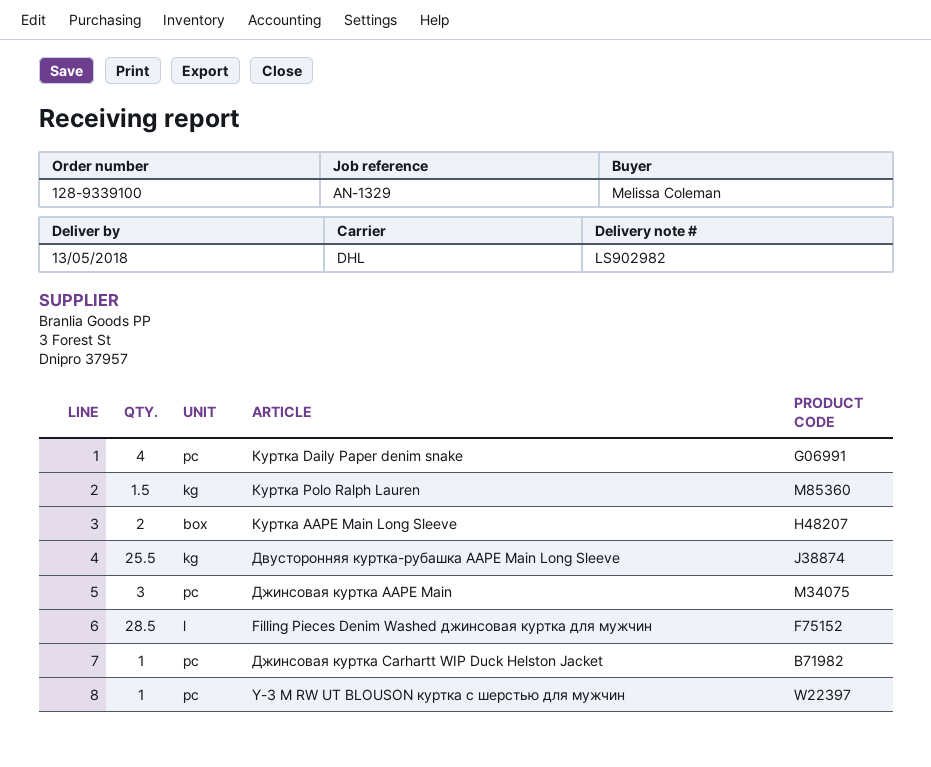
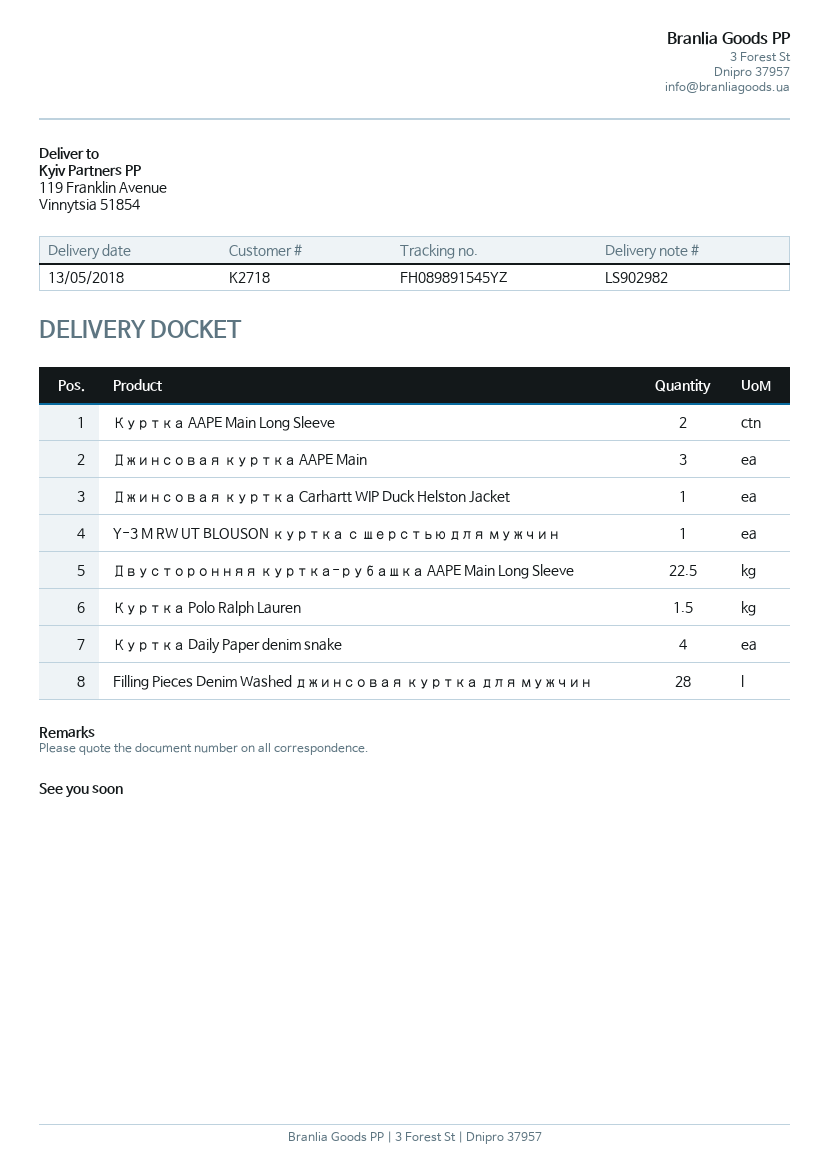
Двусторонняя куртка-рубашка AAPE Main Long Sleeve: 25.5 -> 22.5
Filling Pieces Denim Washed джинсовая куртка для мужчин: 28.5 -> 28

